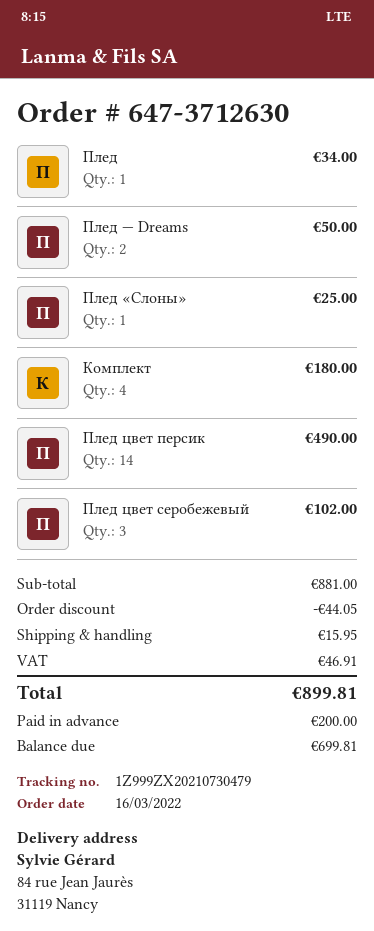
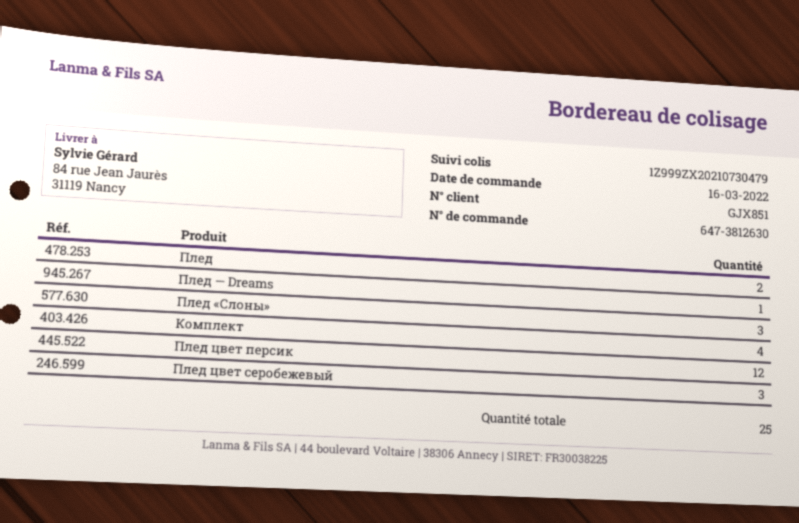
order number: 647-3712630 -> 647-3812630
Плед: 1 -> 2
Плед — Dreams: 2 -> 1
Плед «Слоны»: 1 -> 3
Плед цвет персик: 14 -> 12

